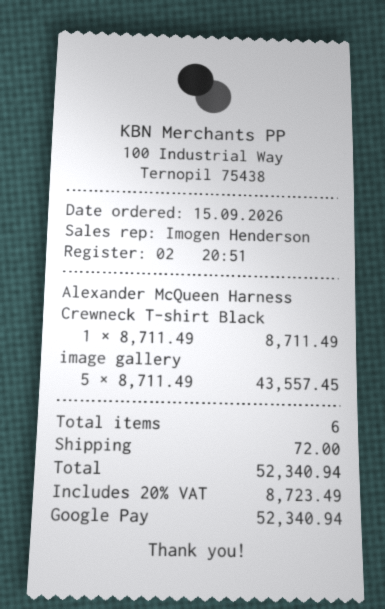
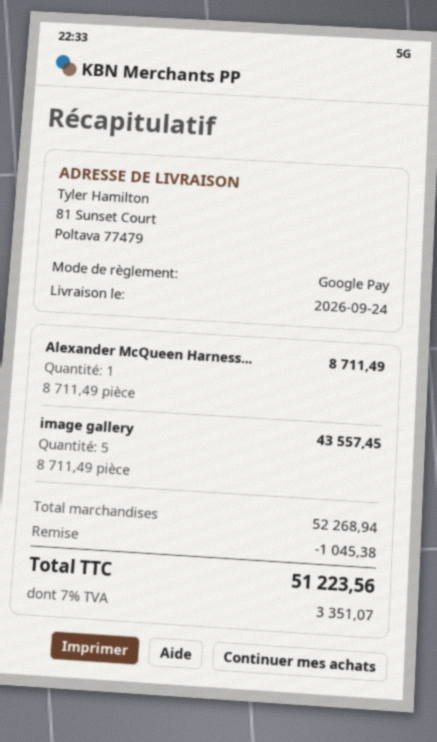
discount: none -> 1045.38
shipping: 72.00 -> none
tax: 20% = 8723.49 -> 7% = 3351.07
total: 52340.94 -> 51223.56

